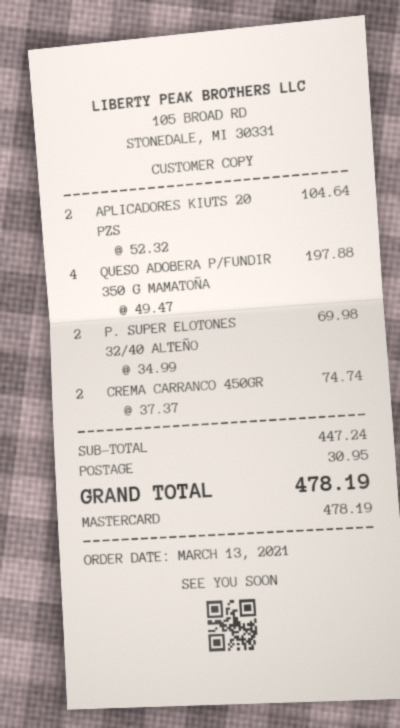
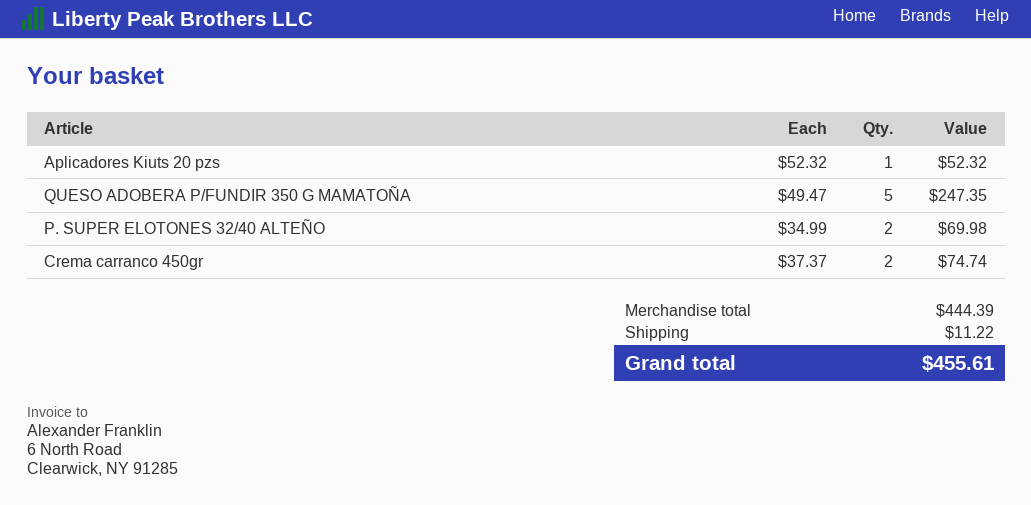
APLICADORES KIUTS 20 PZS: 2 x 52.32 = 104.64 -> 1 x 52.32 = 52.32
QUESO ADOBERA P/FUNDIR 350 G MAMATOÑA: 4 x 49.47 = 197.88 -> 5 x 49.47 = 247.35
subtotal: 447.24 -> 444.39
shipping: 30.95 -> 11.22
total: 478.19 -> 455.61

